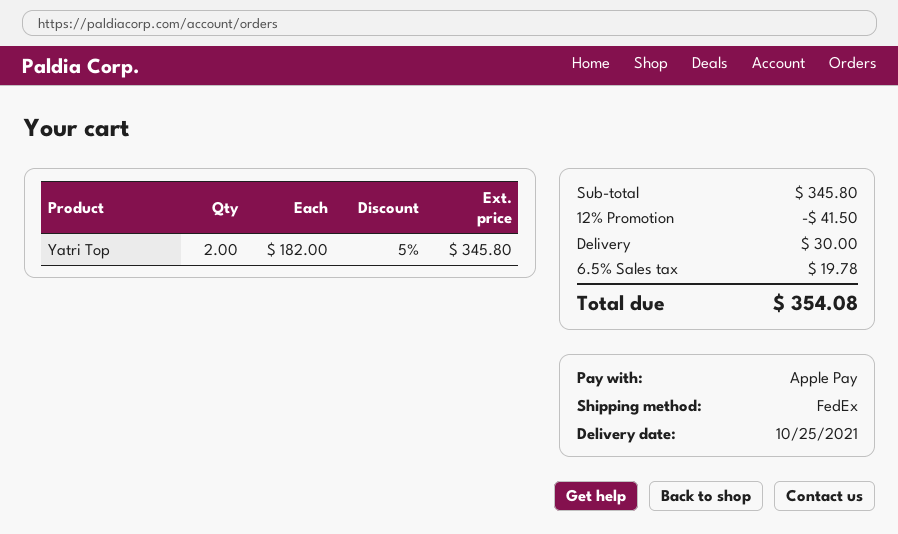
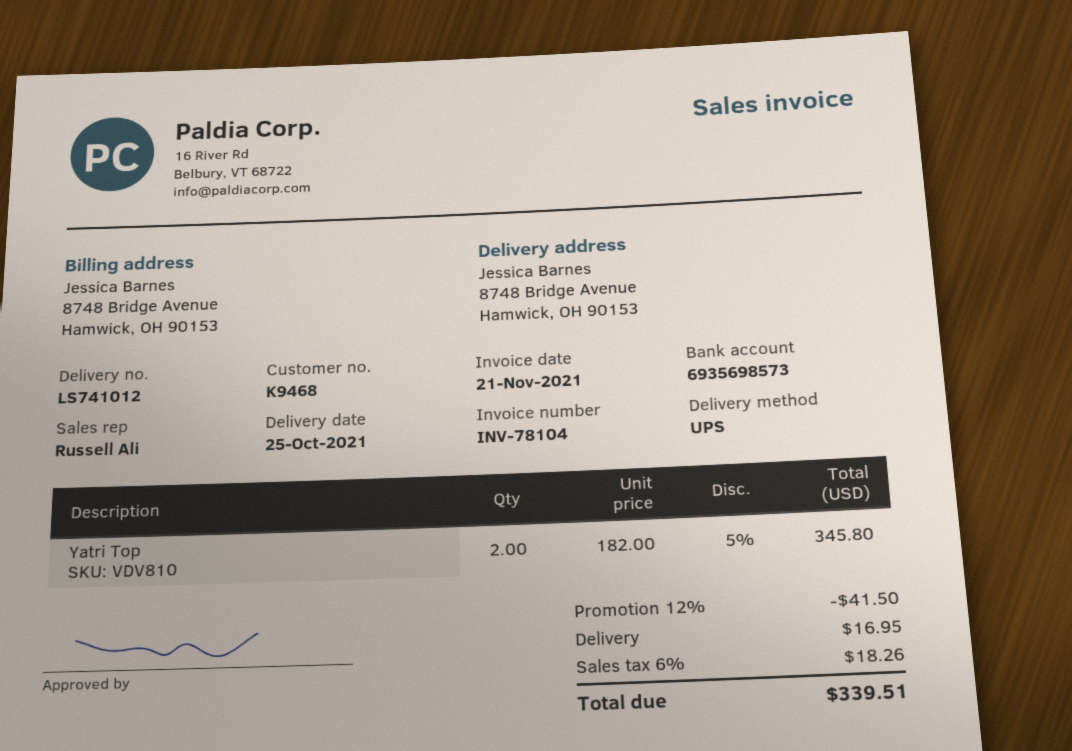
shipping method: FedEx -> UPS
shipping: 30.00 -> 16.95
tax: 6.5% = 19.78 -> 6% = 18.26
total: 354.08 -> 339.51

